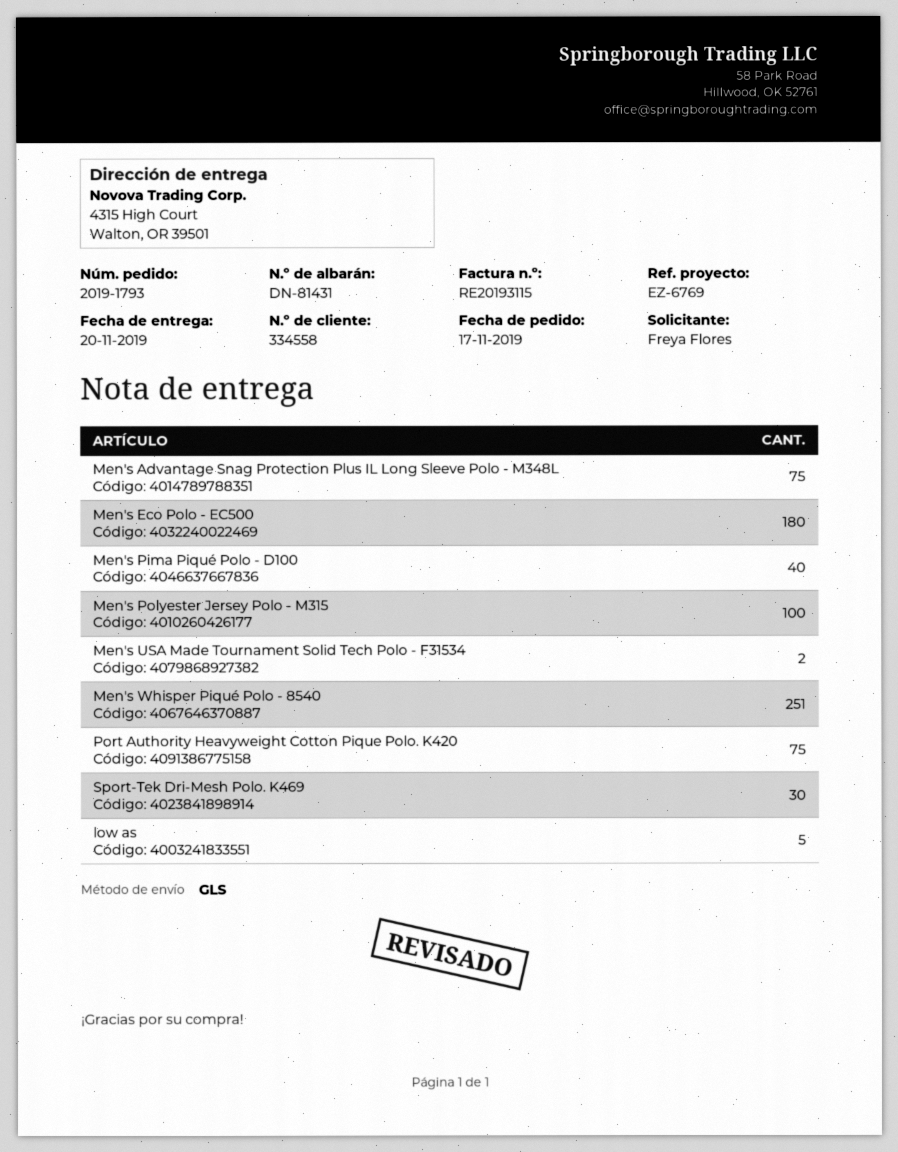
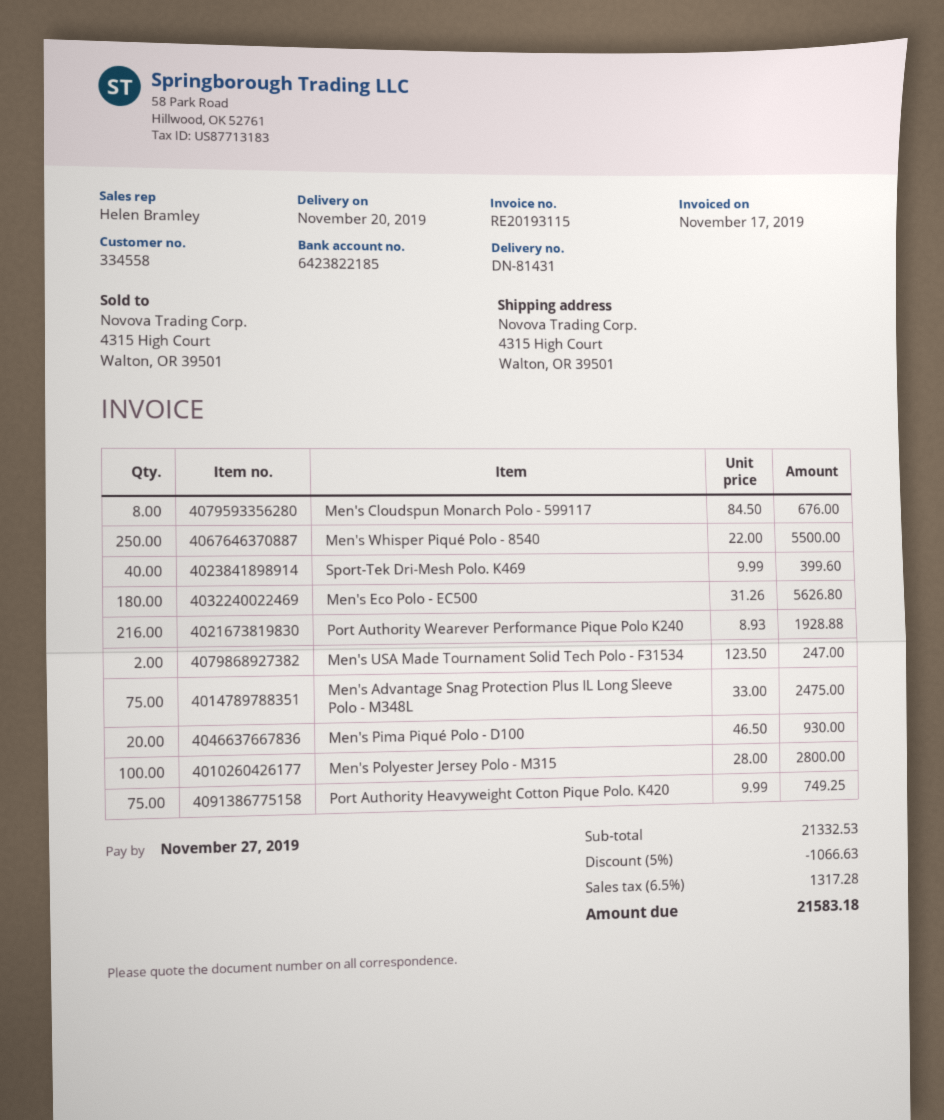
Men's Pima Piqué Polo - D100: 40 -> 20
Men's Whisper Piqué Polo - 8540: 251 -> 250
Sport-Tek Dri-Mesh Polo. K469: 30 -> 40
low as: 5 -> none
Men's Cloudspun Monarch Polo - 599117: none -> 8
Port Authority Wearever Performance Pique Polo K240: none -> 216

